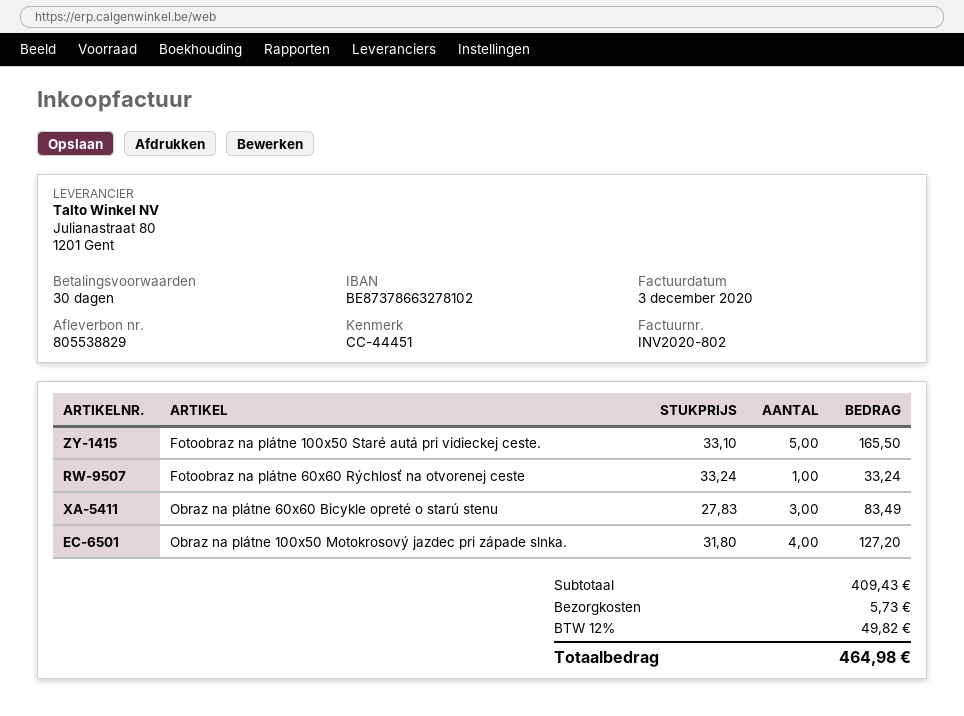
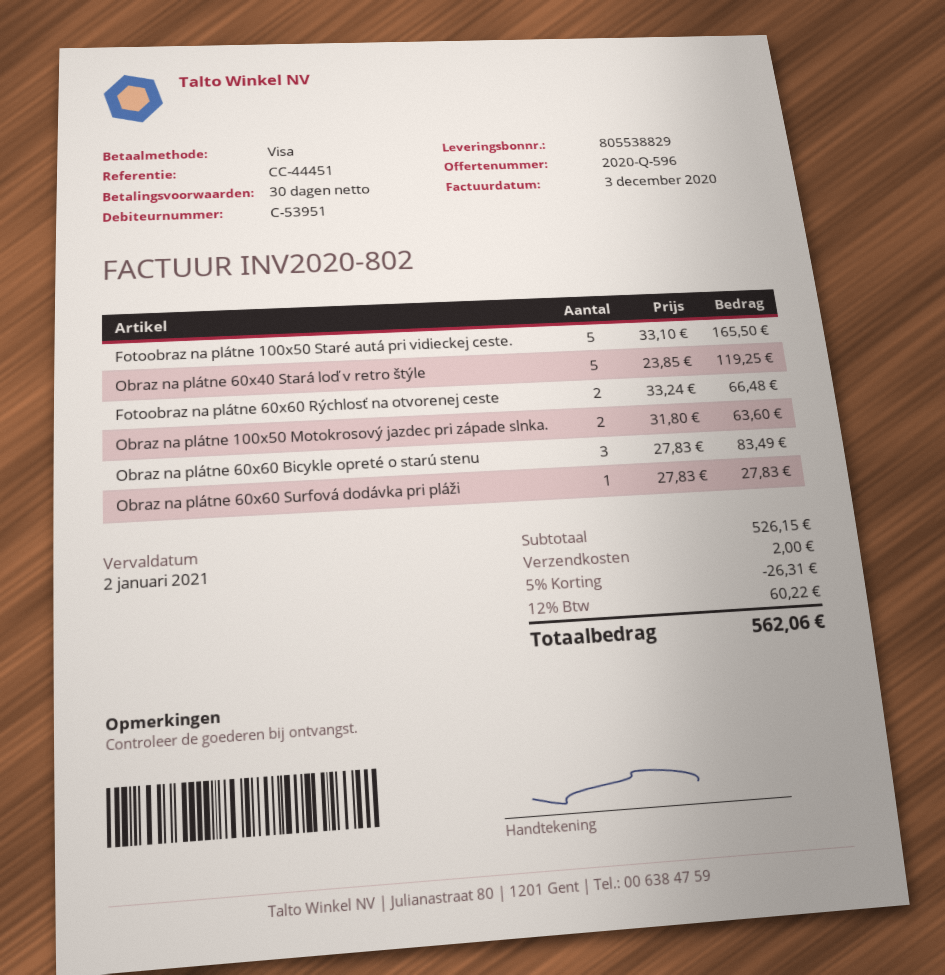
Fotoobraz na plátne 60x60 Rýchlosť na otvorenej ceste: 1 x 33.24 = 33.24 -> 2 x 33.24 = 66.48
Obraz na plátne 100x50 Motokrosový jazdec pri západe slnka.: 4 x 31.80 = 127.20 -> 2 x 31.80 = 63.60
Obraz na plátne 60x40 Stará loď v retro štýle: none -> 5 x 23.85 = 119.25
Obraz na plátne 60x60 Surfová dodávka pri pláži: none -> 1 x 27.83 = 27.83
subtotal: 409.43 -> 526.15
discount: none -> 5% = 26.31
shipping: 5.73 -> 2.00
tax: 12% = 49.82 -> 12% = 60.22
total: 464.98 -> 562.06

